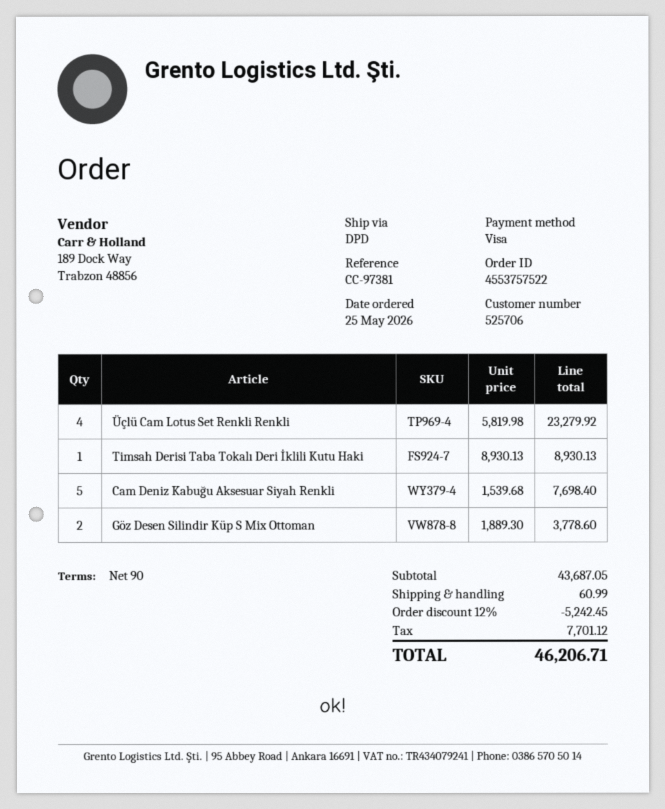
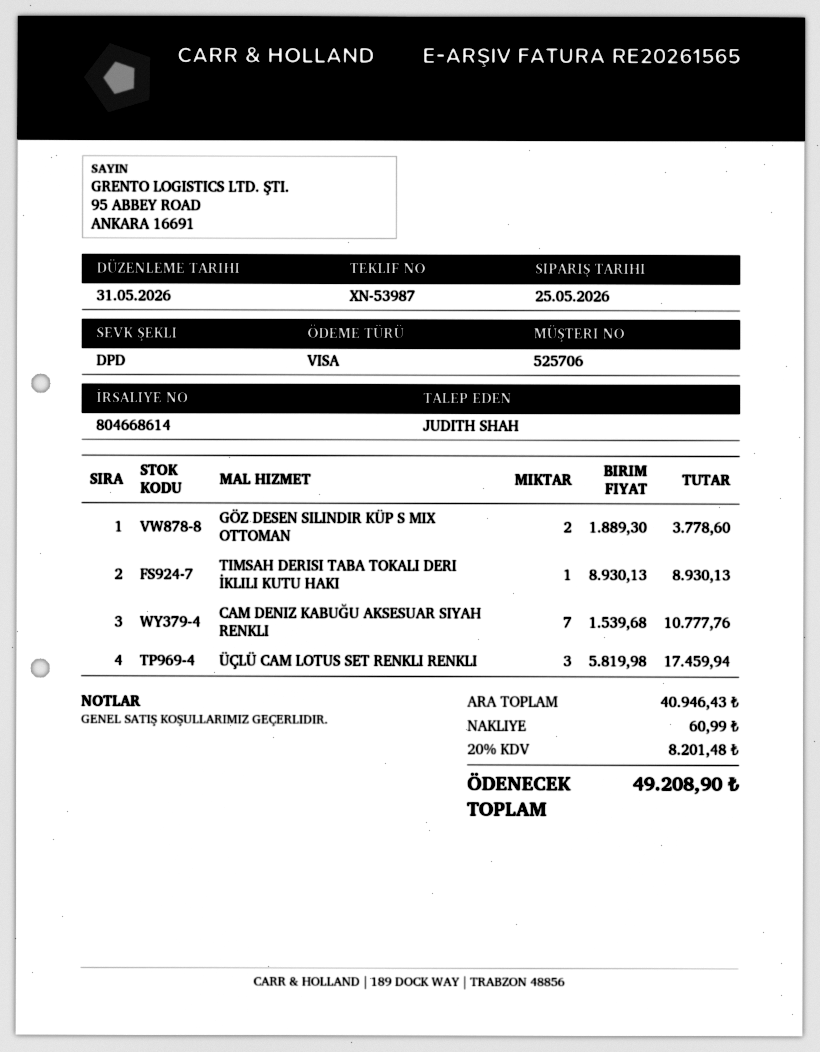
Üçlü Cam Lotus Set Renkli Renkli: 4 x 5819.98 = 23279.92 -> 3 x 5819.98 = 17459.94
Cam Deniz Kabuğu Aksesuar Siyah Renkli: 5 x 1539.68 = 7698.40 -> 7 x 1539.68 = 10777.76
subtotal: 43687.05 -> 40946.43
discount: 12% = 5242.45 -> none
tax: 7701.12 -> 8201.48
total: 46206.71 -> 49208.90

